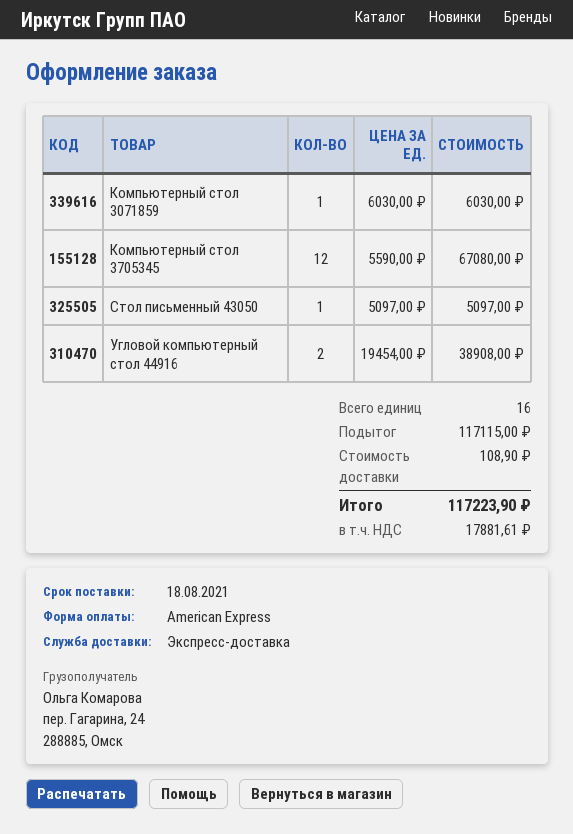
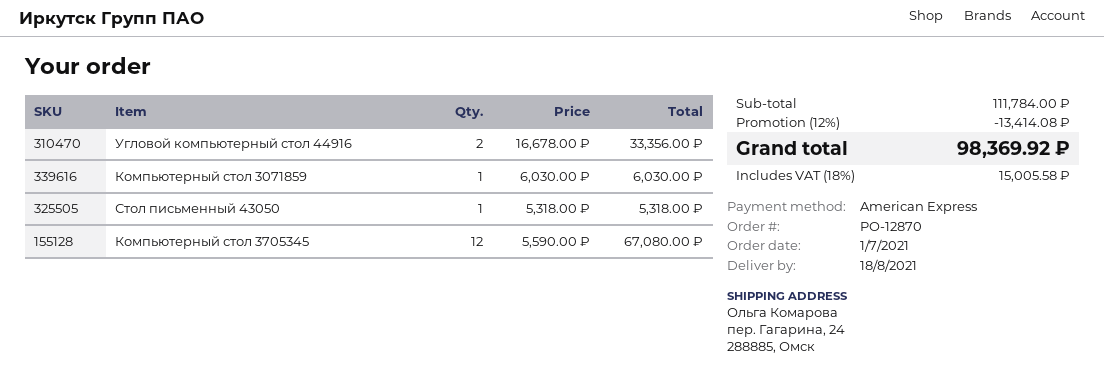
Стол письменный 43050: 1 x 5097.00 = 5097.00 -> 1 x 5318.00 = 5318.00
Угловой компьютерный стол 44916: 2 x 19454.00 = 38908.00 -> 2 x 16678.00 = 33356.00
subtotal: 117115.00 -> 111784.00
discount: none -> 12% = 13414.08
shipping: 108.90 -> none
tax: 17881.61 -> 15005.58
total: 117223.90 -> 98369.92

